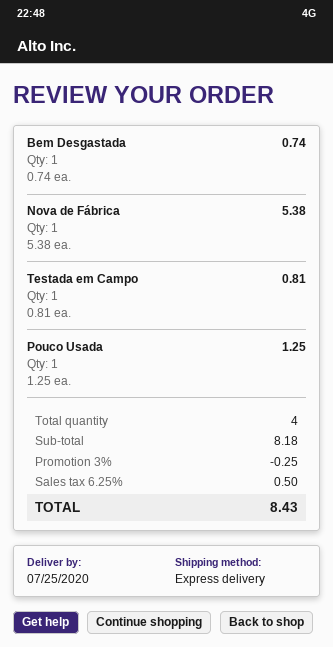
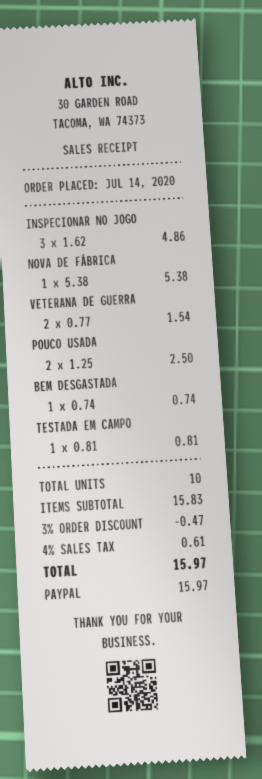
Pouco Usada: 1 x 1.25 = 1.25 -> 2 x 1.25 = 2.50
INSPECIONAR NO JOGO: none -> 3 x 1.62 = 4.86
VETERANA DE GUERRA: none -> 2 x 0.77 = 1.54
total quantity: 4 -> 10
subtotal: 8.18 -> 15.83
discount: 3% = 0.25 -> 3% = 0.47
tax: 6.25% = 0.50 -> 4% = 0.61
total: 8.43 -> 15.97

